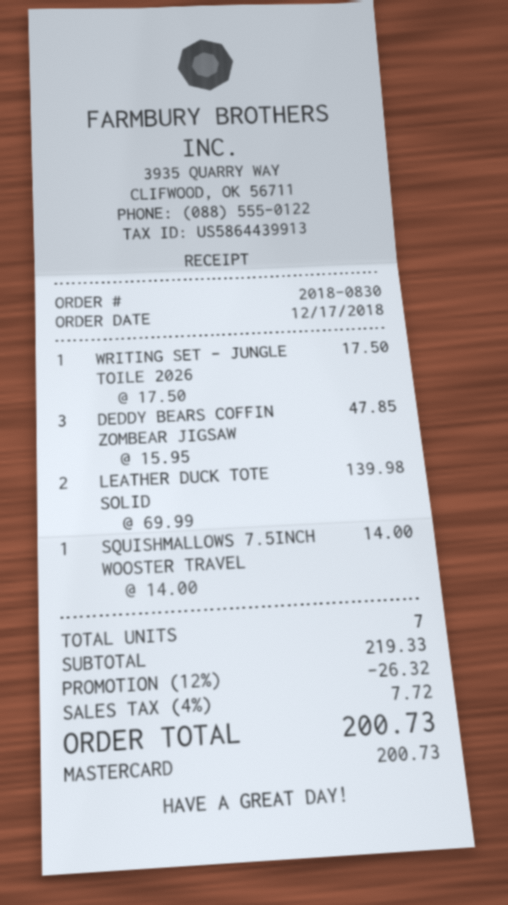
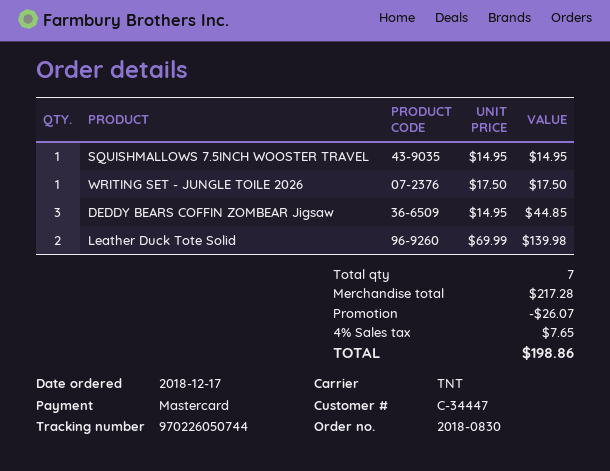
DEDDY BEARS COFFIN ZOMBEAR JIGSAW: 3 x 15.95 = 47.85 -> 3 x 14.95 = 44.85
SQUISHMALLOWS 7.5INCH WOOSTER TRAVEL: 1 x 14.00 = 14.00 -> 1 x 14.95 = 14.95
subtotal: 219.33 -> 217.28
discount: 26.32 -> 26.07
tax: 4% = 7.72 -> 4% = 7.65
total: 200.73 -> 198.86

